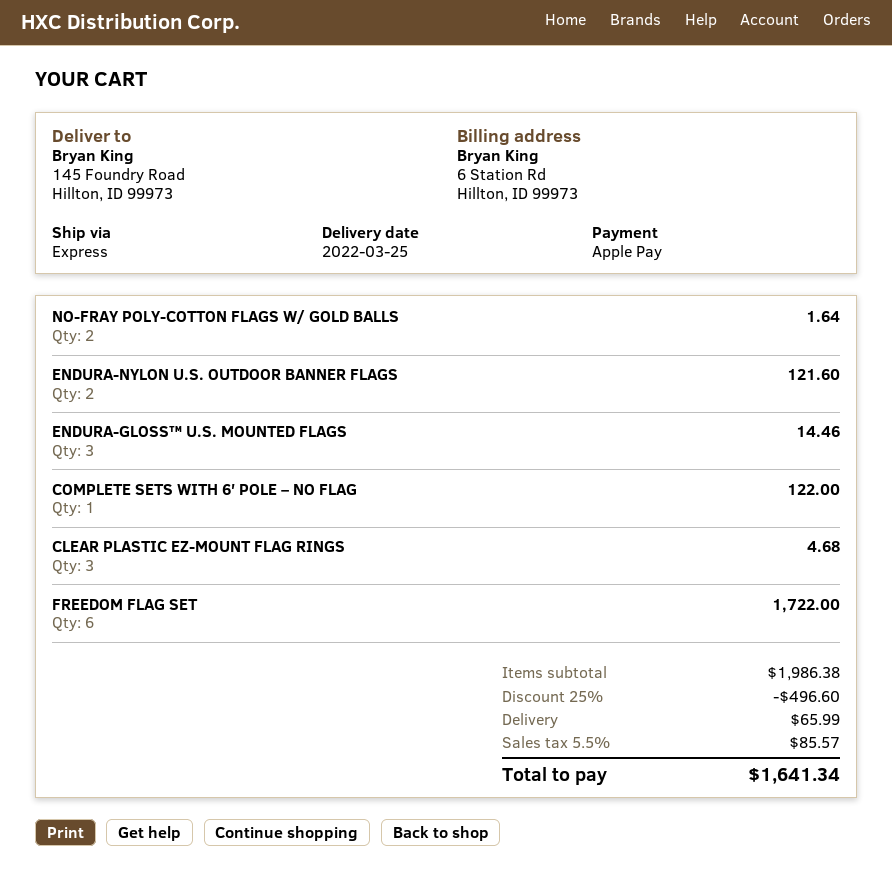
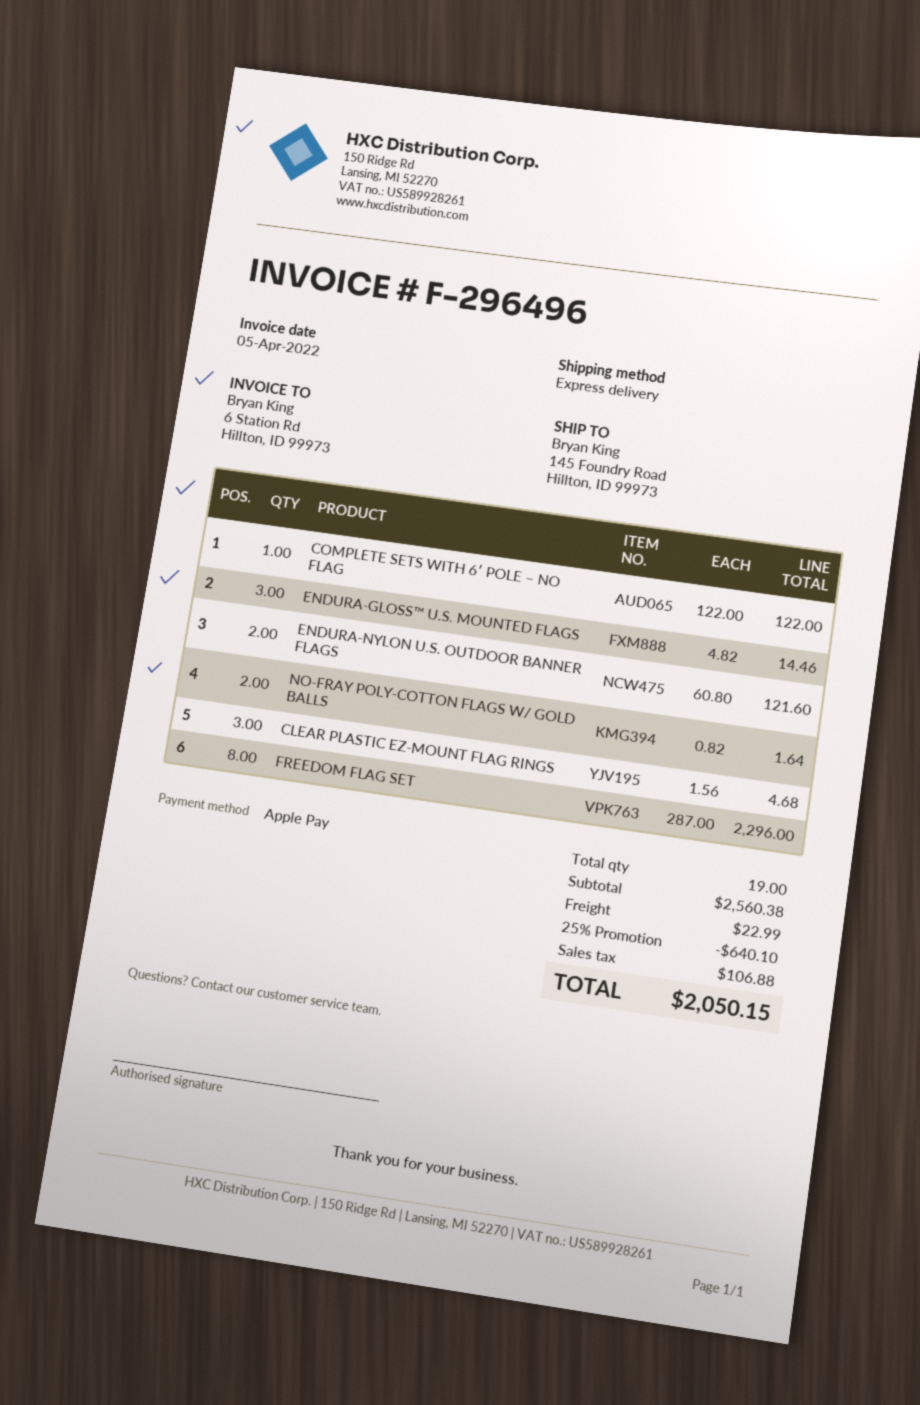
FREEDOM FLAG SET: 6 for 1722.00 -> 8 for 2296.00
subtotal: 1986.38 -> 2560.38
discount: 25% = 496.60 -> 25% = 640.10
shipping: 65.99 -> 22.99
tax: 85.57 -> 106.88
total: 1641.34 -> 2050.15

